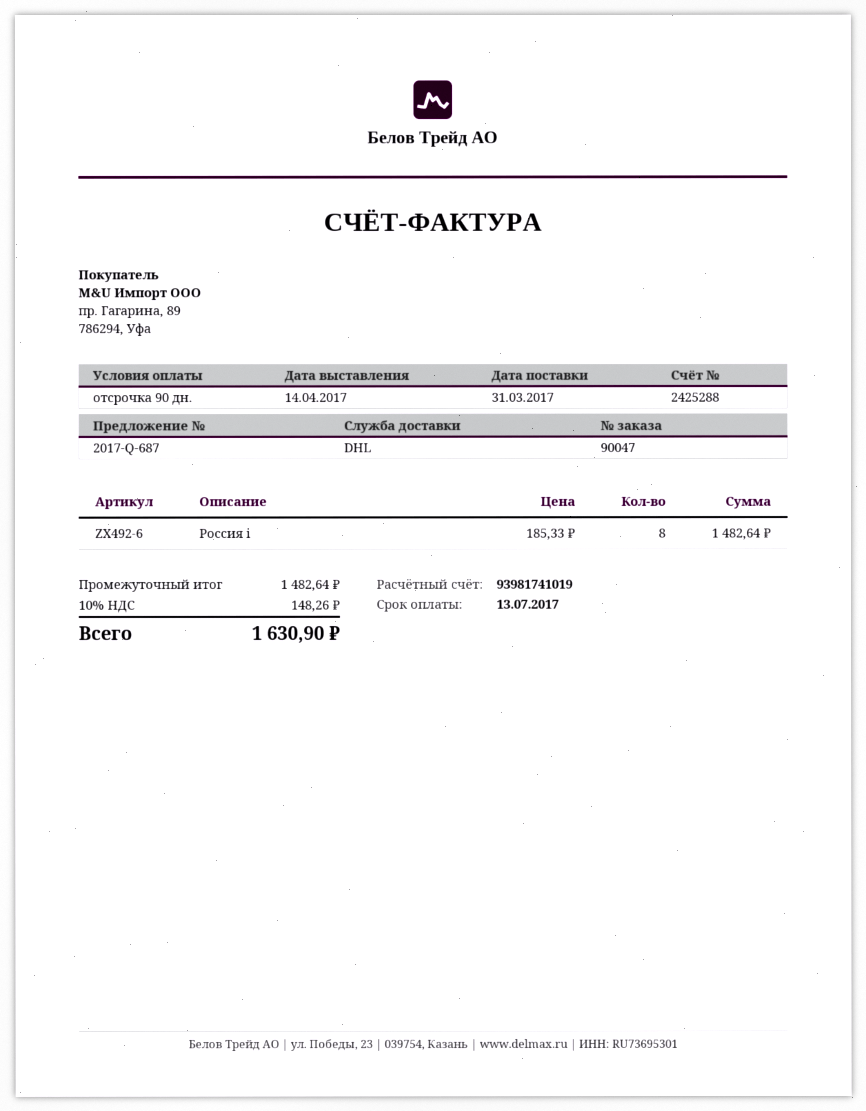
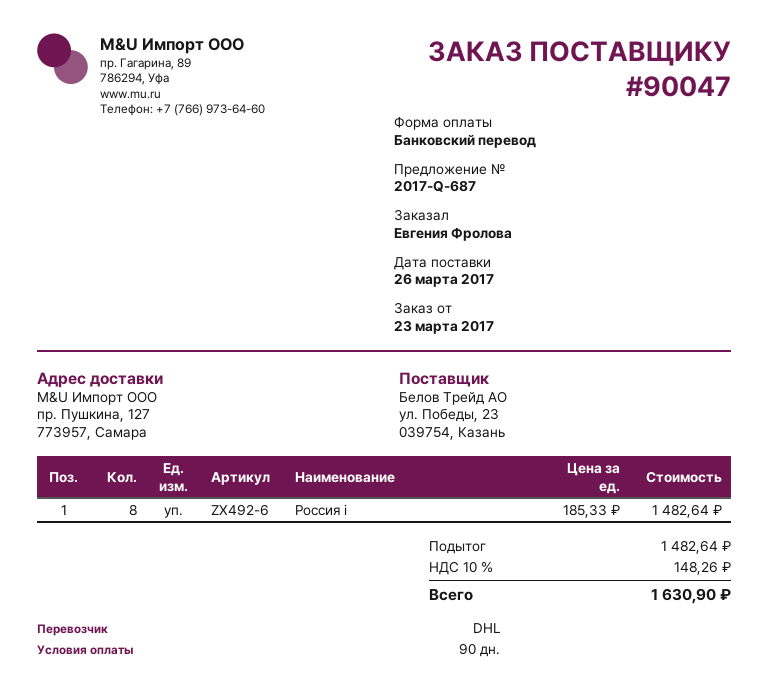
delivery date: 2017-03-31 -> 2017-03-26

